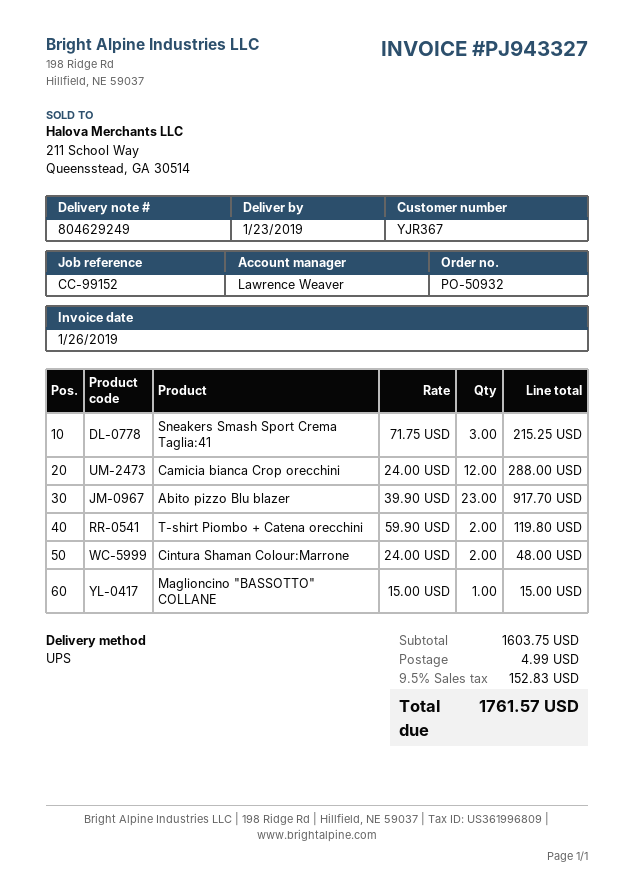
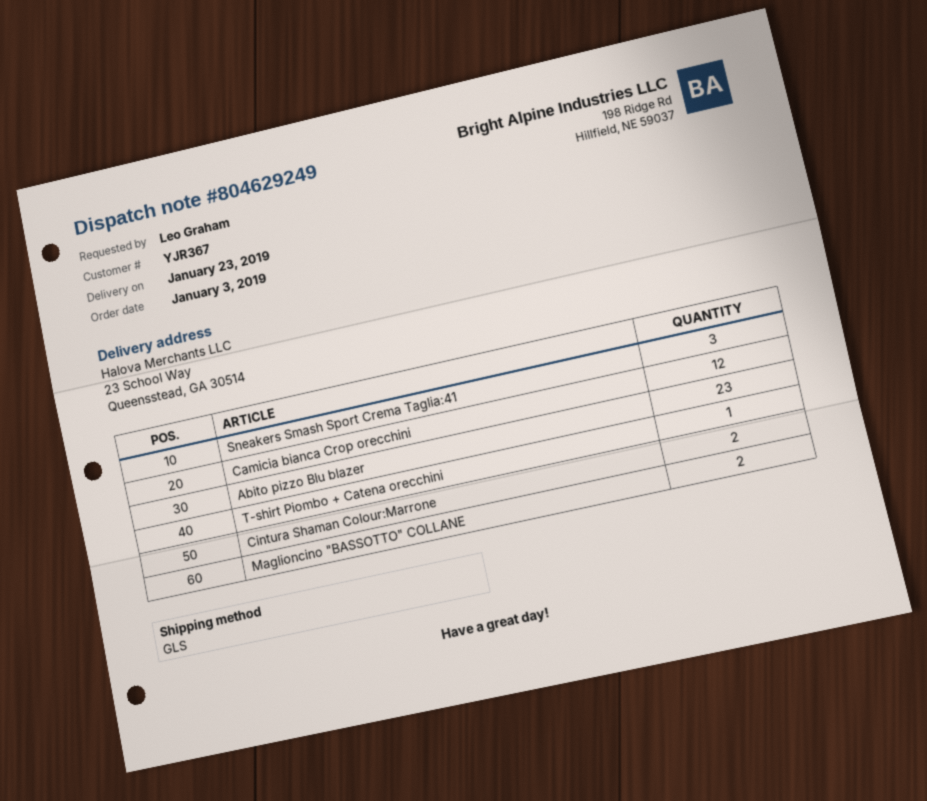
shipping method: UPS -> GLS
T-shirt Piombo + Catena orecchini: 2 -> 1
Maglioncino "BASSOTTO" COLLANE: 1 -> 2

